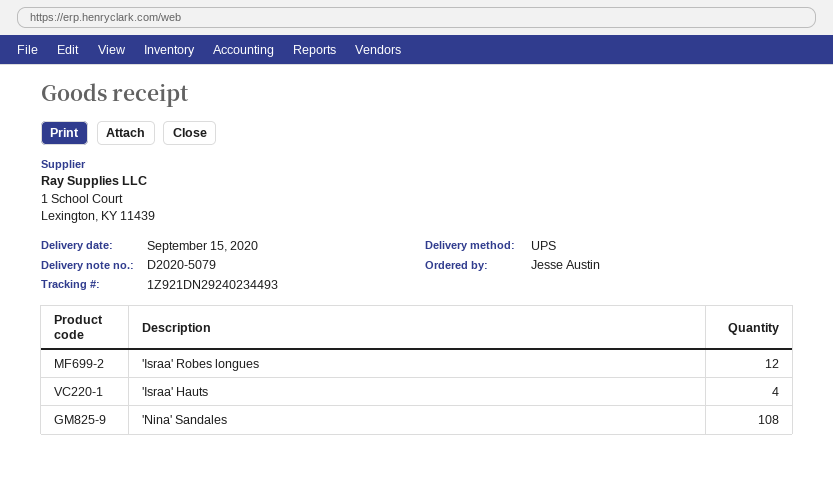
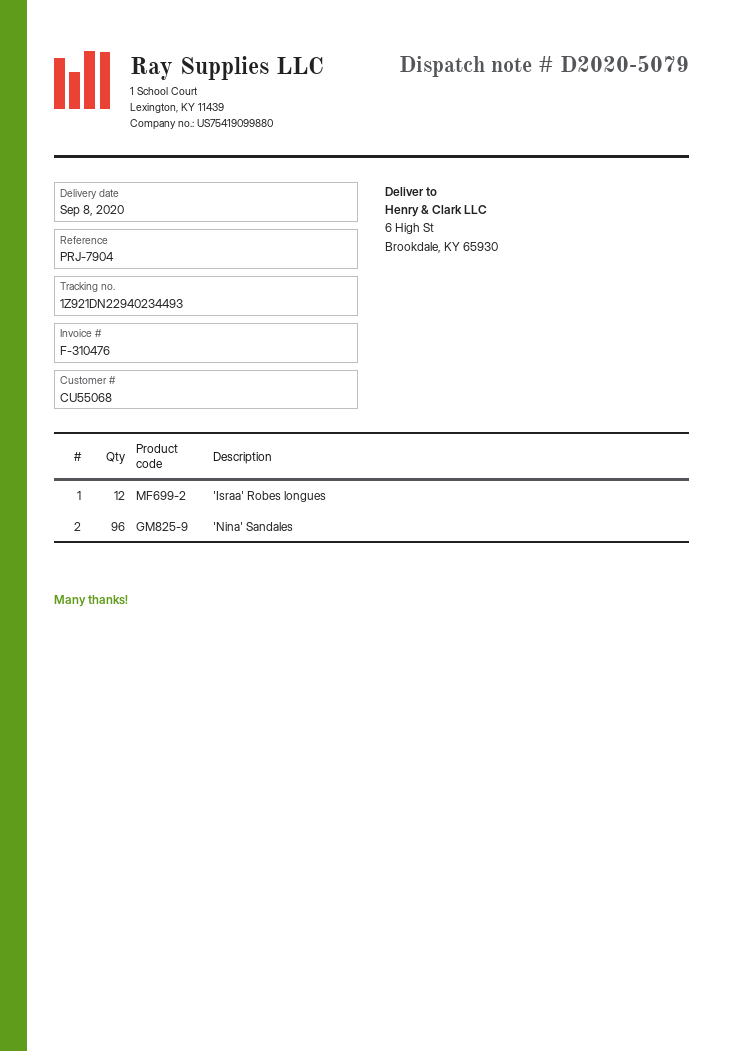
delivery date: 2020-09-15 -> 2020-09-08
tracking number: 1Z921DN29240234493 -> 1Z921DN22940234493
'Israa' Hauts: 4 -> none
'Nina' Sandales: 108 -> 96

